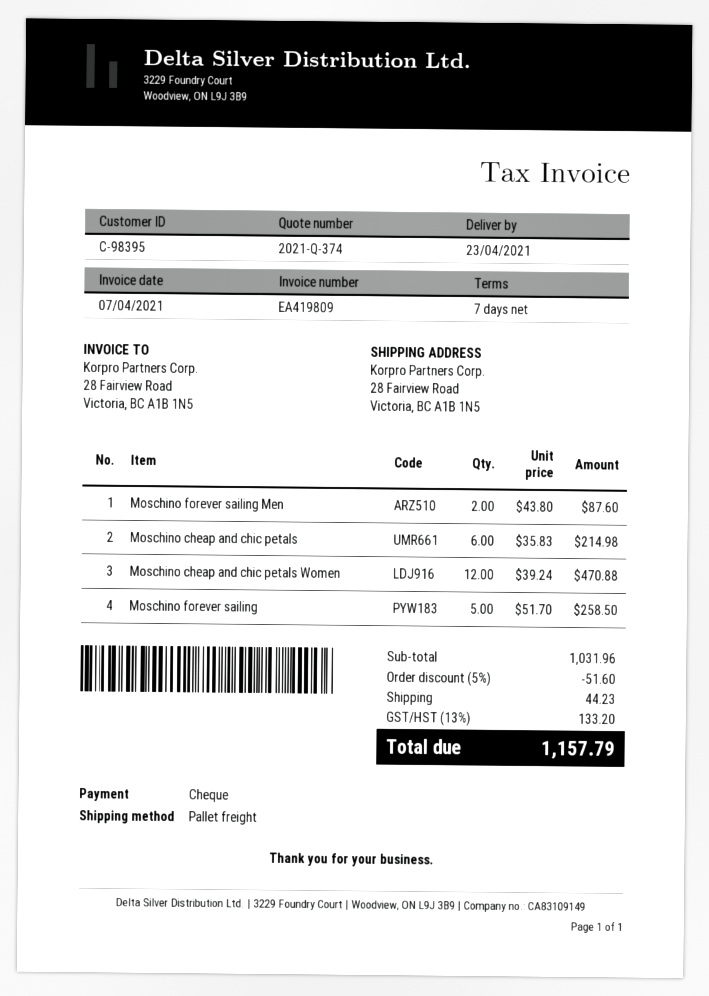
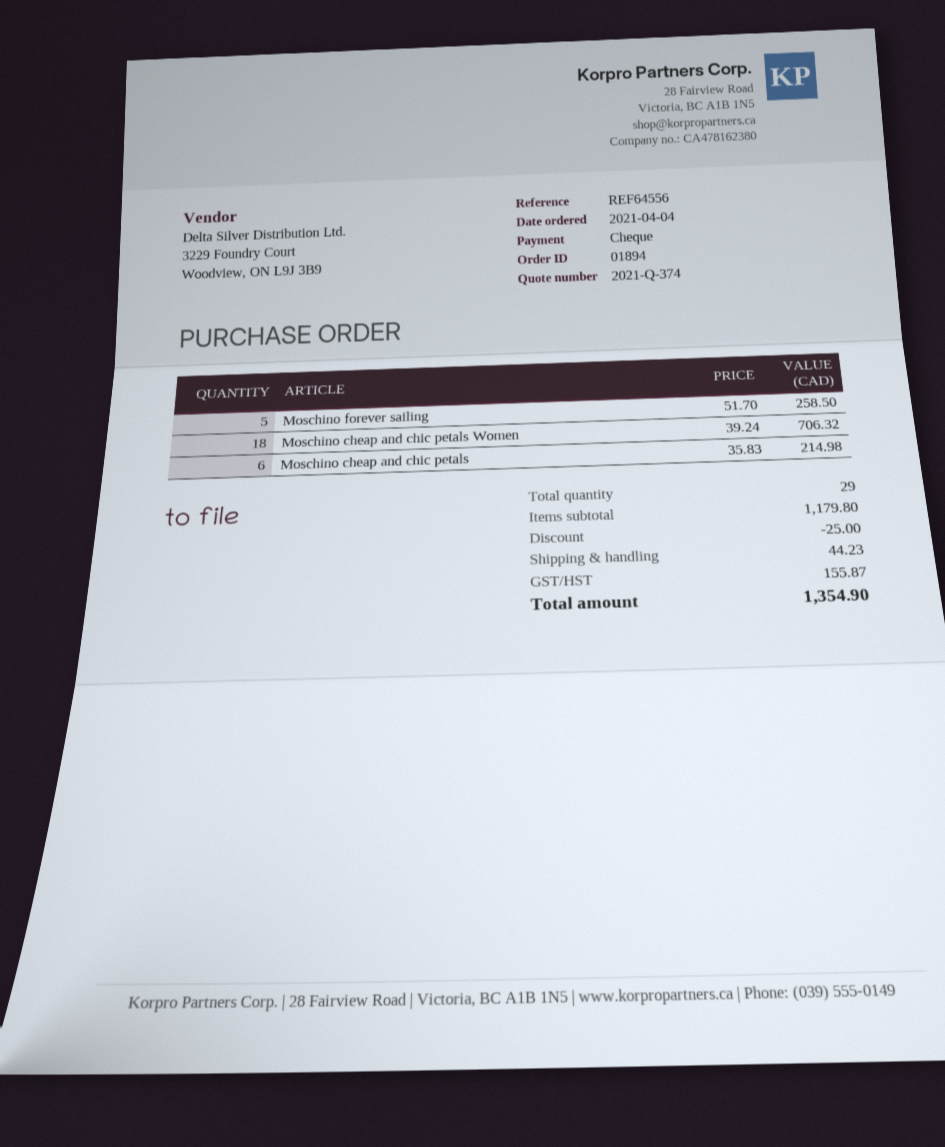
Moschino forever sailing Men: 2 x 43.80 = 87.60 -> none
Moschino cheap and chic petals Women: 12 x 39.24 = 470.88 -> 18 x 39.24 = 706.32
subtotal: 1031.96 -> 1179.80
discount: 51.60 -> 25.00
tax: 133.20 -> 155.87
total: 1157.79 -> 1354.90

